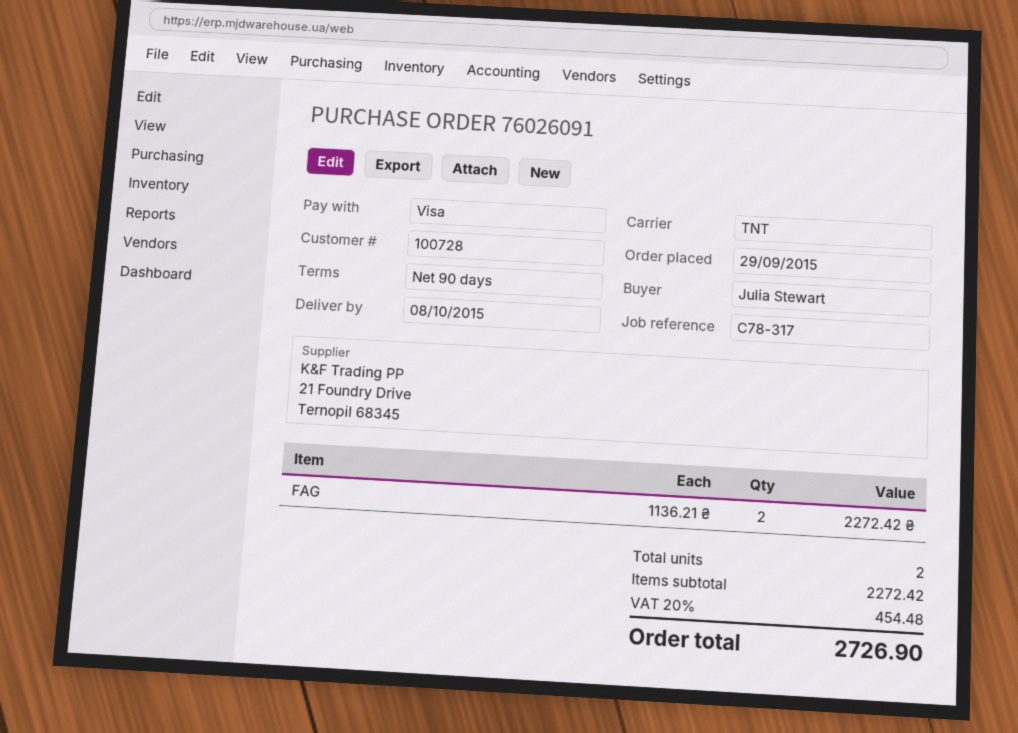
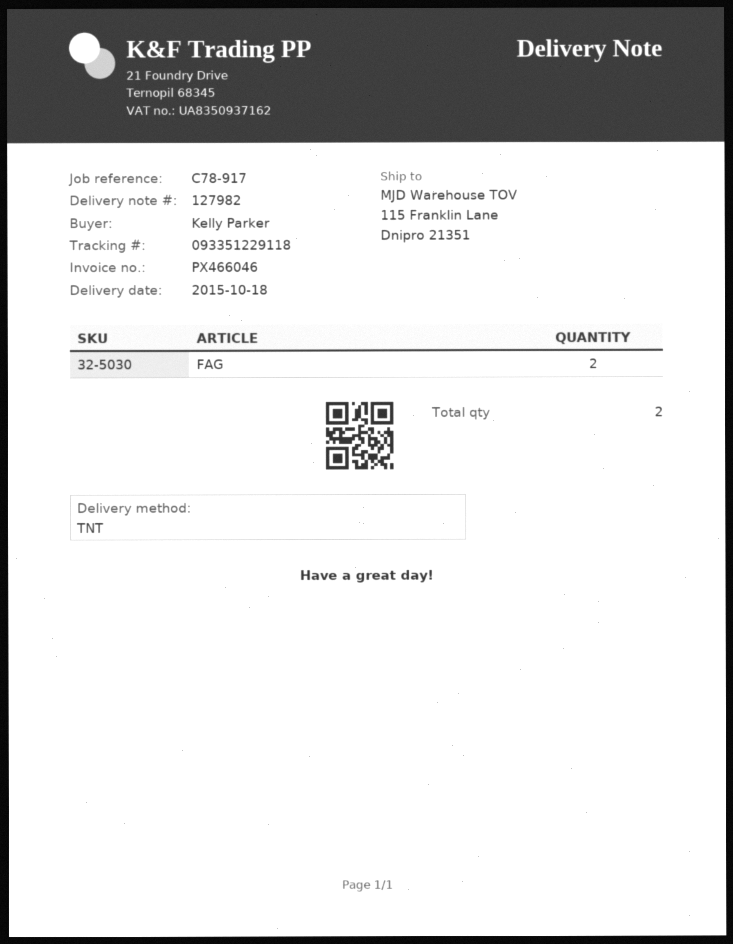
delivery date: 2015-10-08 -> 2015-10-18
reference: C78-317 -> C78-917
ordered by: Julia Stewart -> Kelly Parker

